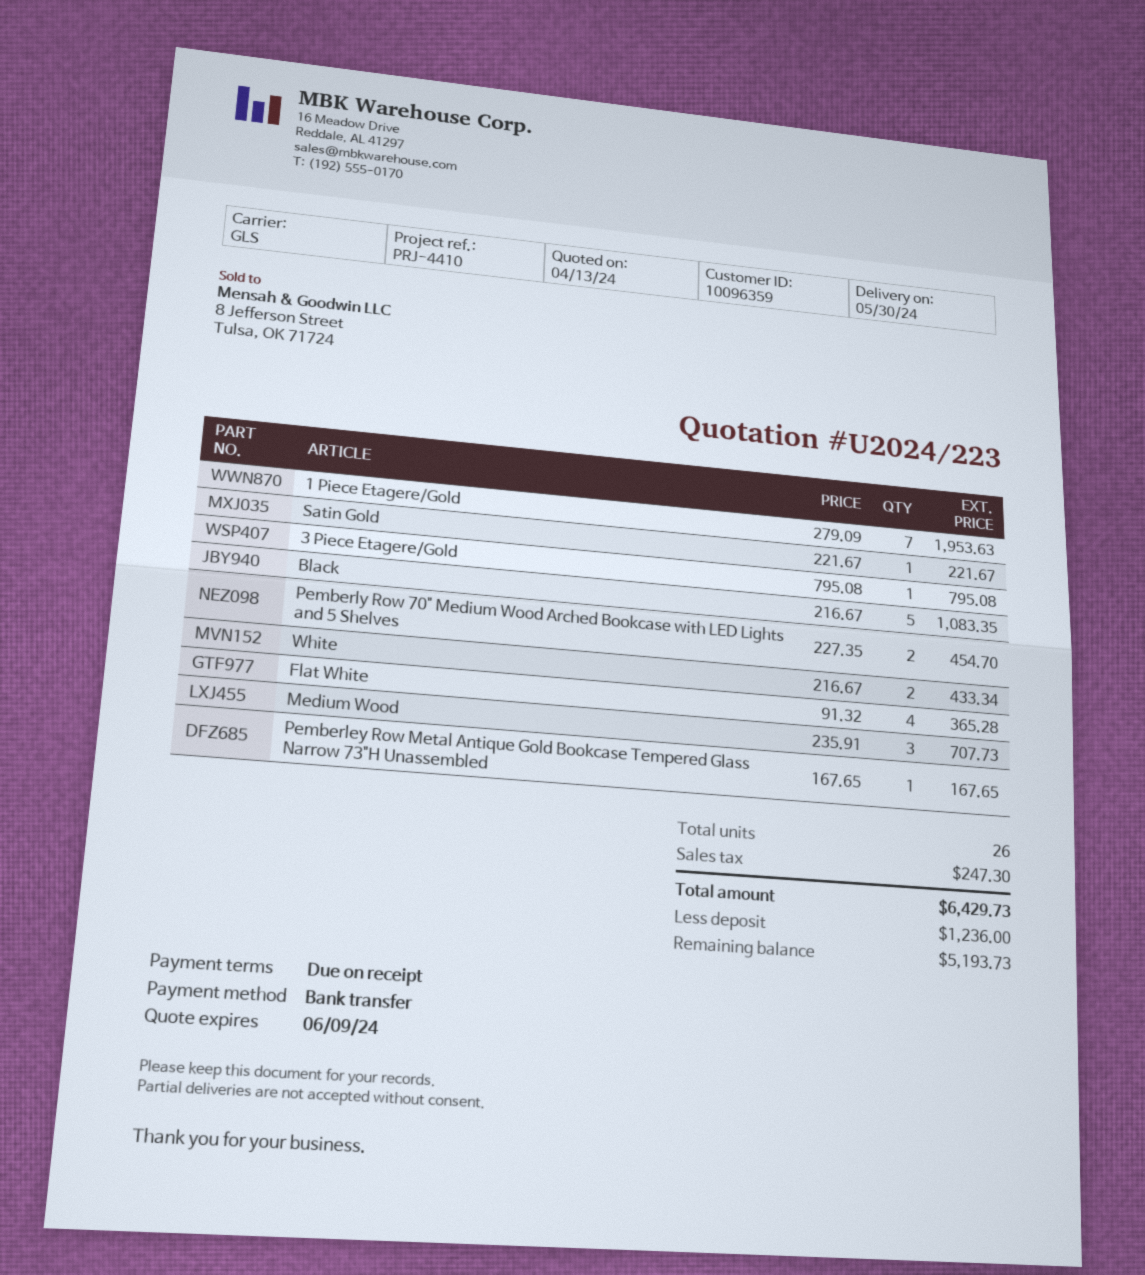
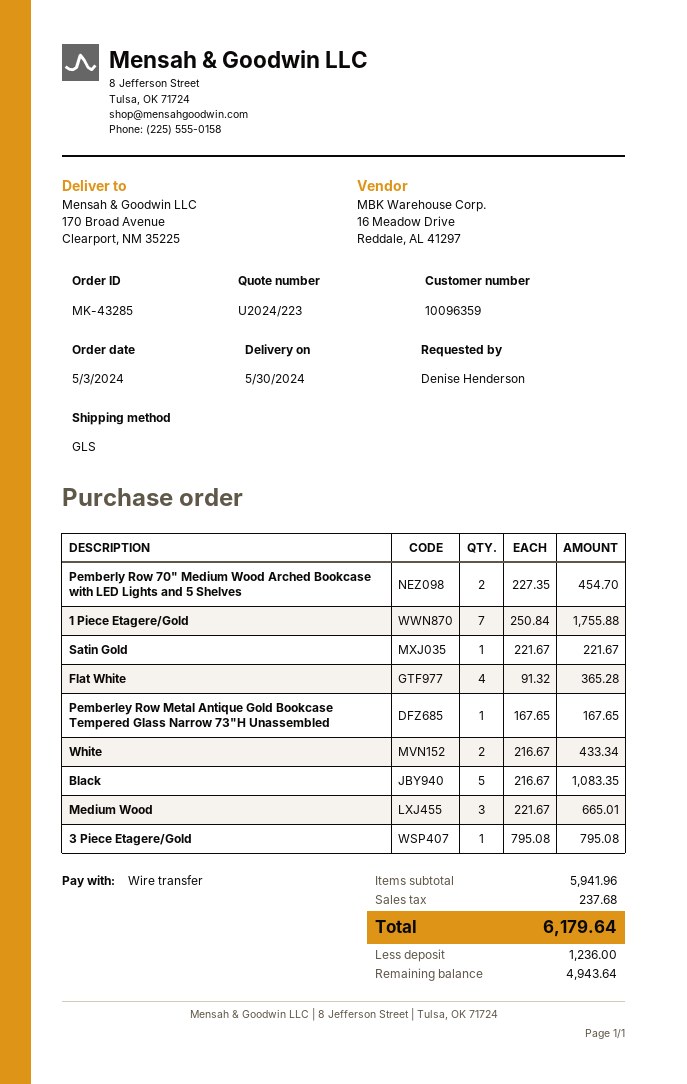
1 Piece Etagere/Gold: 7 x 279.09 = 1953.63 -> 7 x 250.84 = 1755.88
Medium Wood: 3 x 235.91 = 707.73 -> 3 x 221.67 = 665.01
tax: 247.30 -> 237.68
total: 6429.73 -> 6179.64
balance: 5193.73 -> 4943.64

